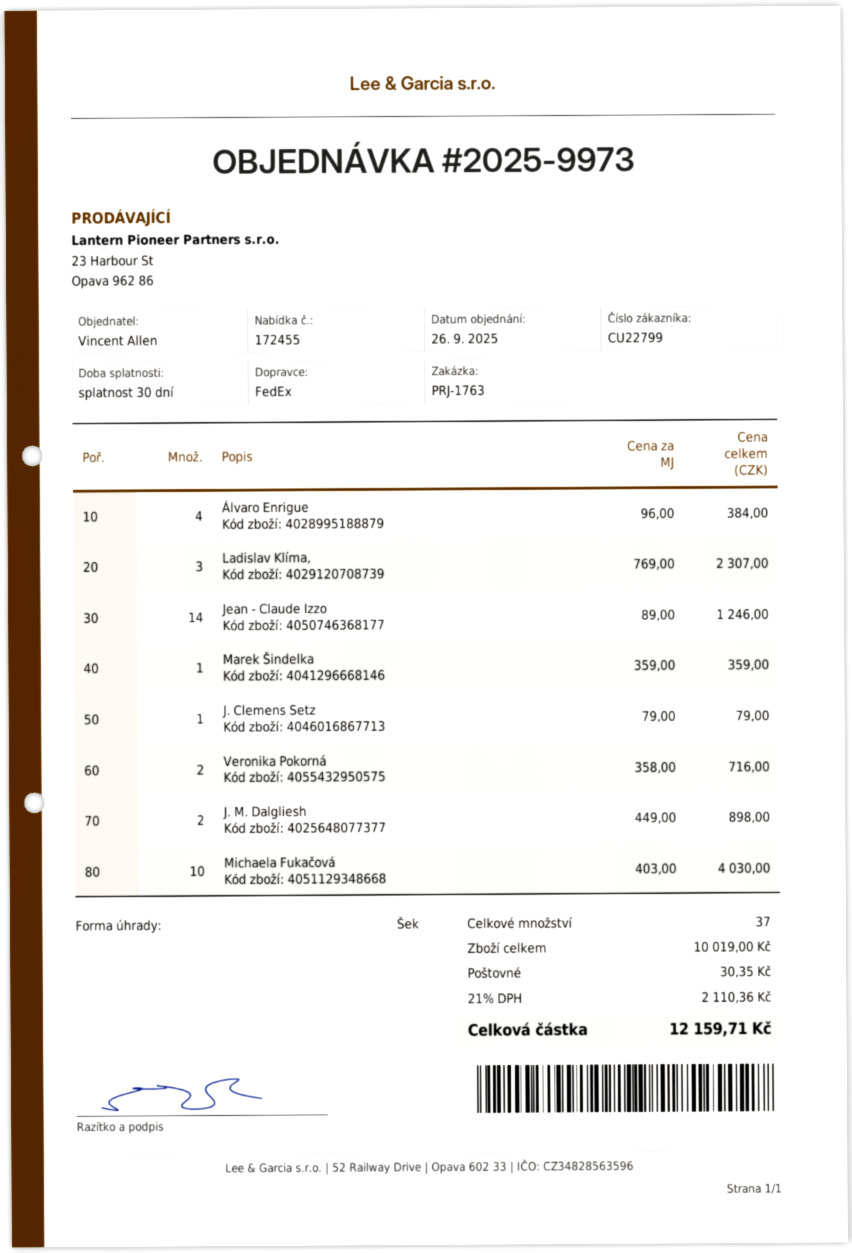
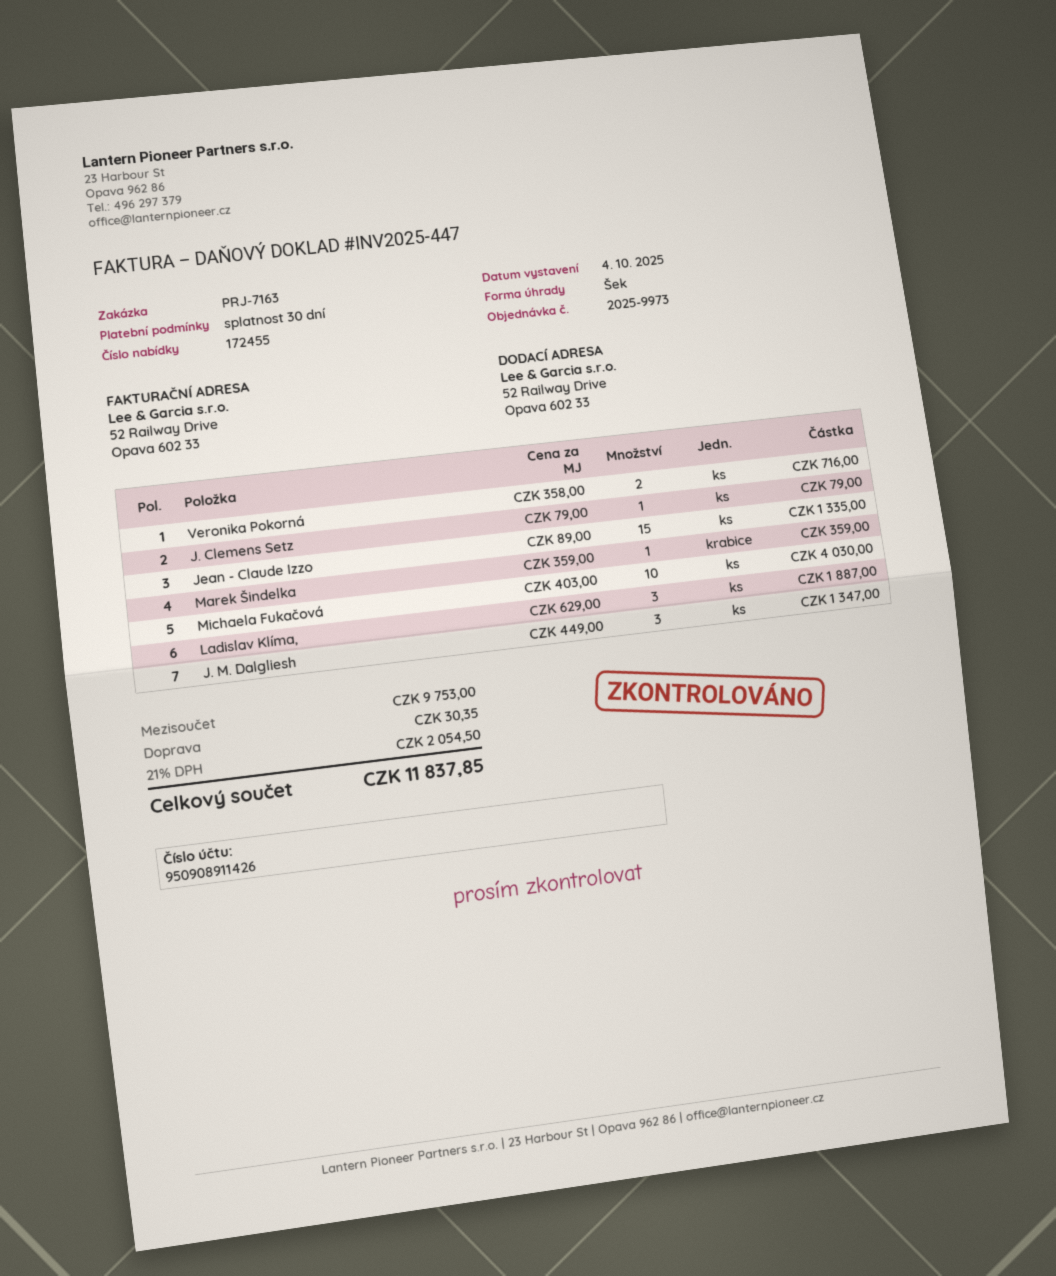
reference: PRJ-1763 -> PRJ-7163
Álvaro Enrigue: 4 x 96.00 = 384.00 -> none
Ladislav Klíma,: 3 x 769.00 = 2307.00 -> 3 x 629.00 = 1887.00
Jean - Claude Izzo: 14 x 89.00 = 1246.00 -> 15 x 89.00 = 1335.00
J. M. Dalgliesh: 2 x 449.00 = 898.00 -> 3 x 449.00 = 1347.00
subtotal: 10019.00 -> 9753.00
tax: 21% = 2110.36 -> 21% = 2054.50
total: 12159.71 -> 11837.85

